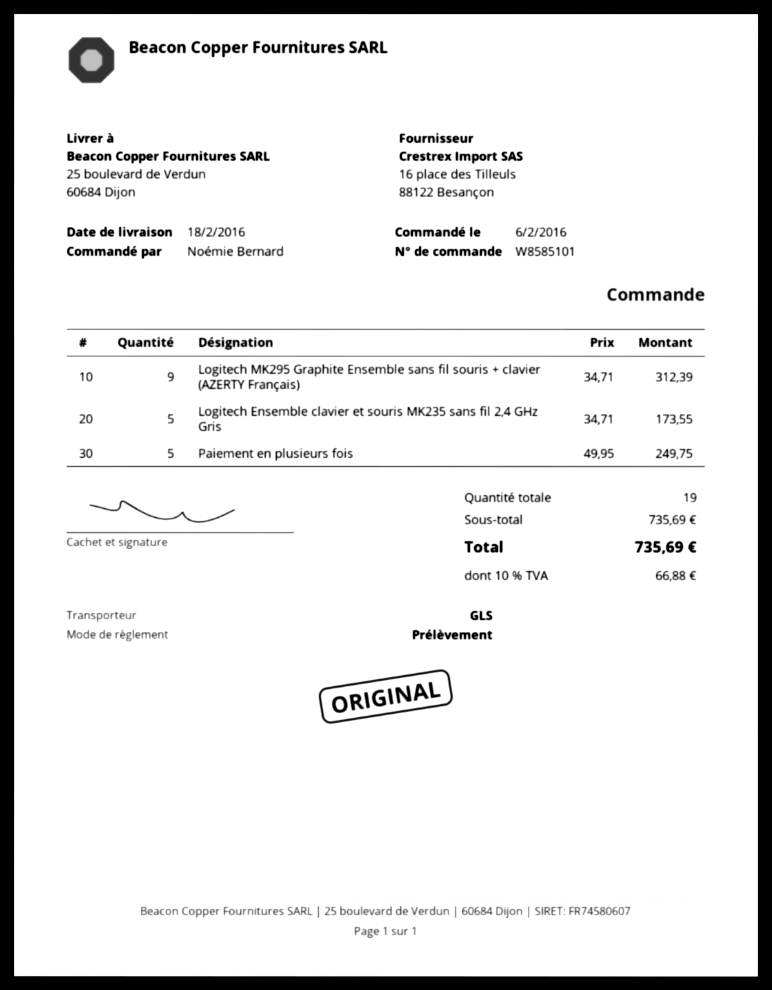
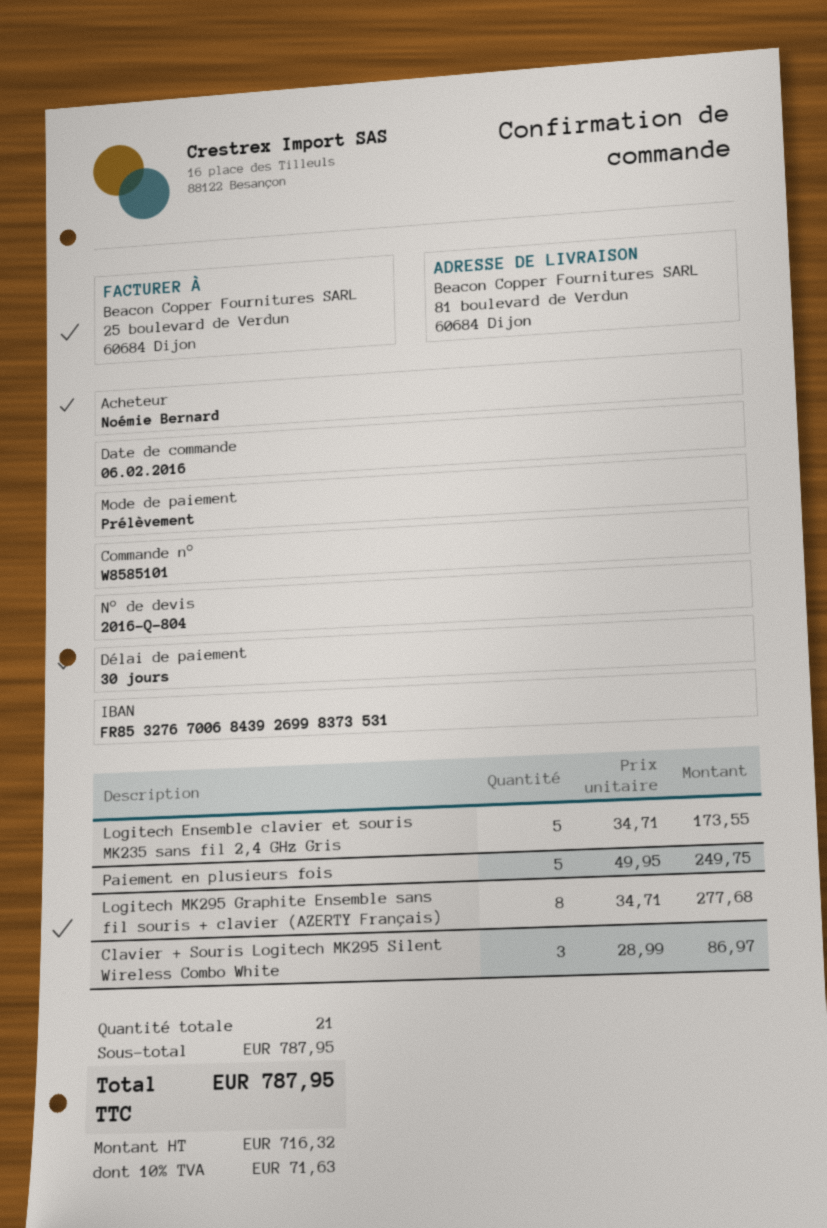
ship to: 25 boulevard de Verdun, 60684 Dijon -> 81 boulevard de Verdun, 60684 Dijon
Logitech MK295 Graphite Ensemble sans fil souris + clavier (AZERTY Français): 9 x 34.71 = 312.39 -> 8 x 34.71 = 277.68
Clavier + Souris Logitech MK295 Silent Wireless Combo White: none -> 3 x 28.99 = 86.97
total quantity: 19 -> 21
subtotal: 735.69 -> 787.95
tax: 10% = 66.88 -> 10% = 71.63
total: 735.69 -> 787.95

